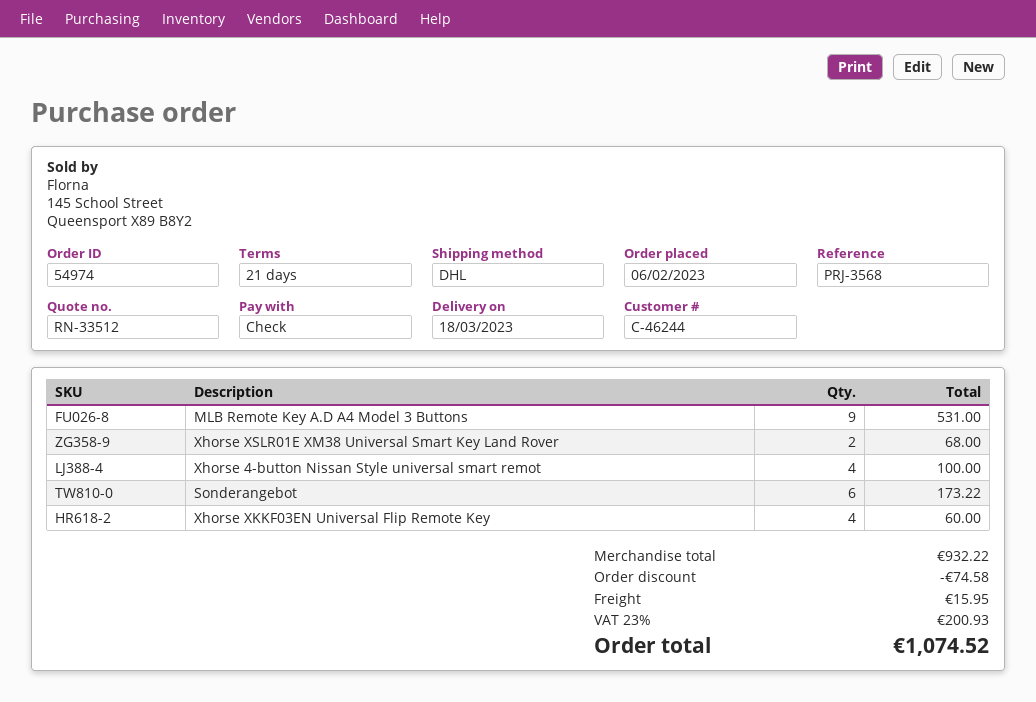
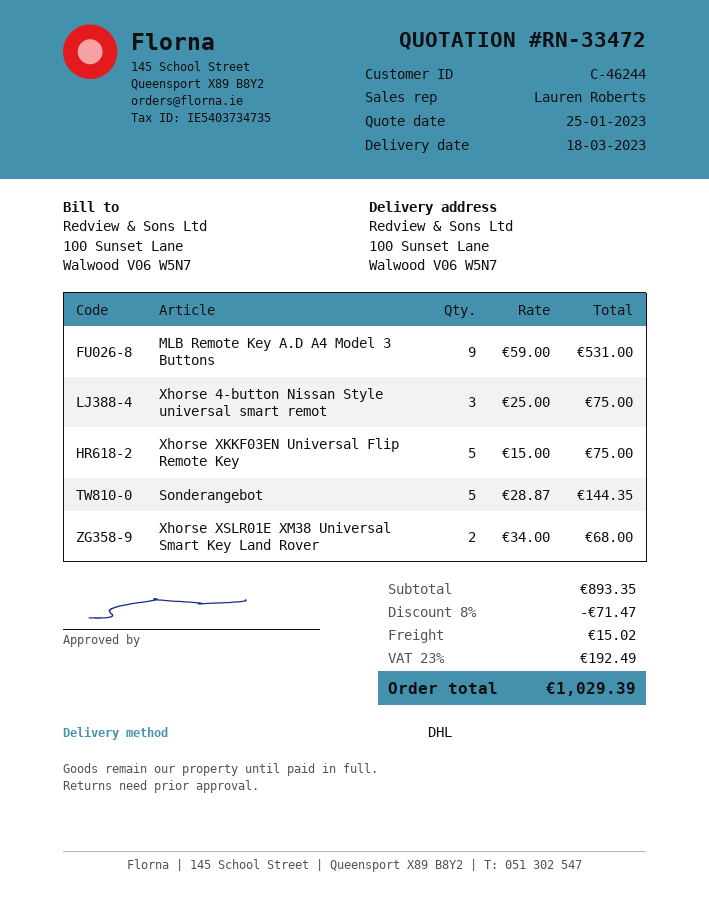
quote number: RN-33512 -> RN-33472
Xhorse 4-button Nissan Style universal smart remot: 4 for 100.00 -> 3 for 75.00
Sonderangebot: 6 for 173.22 -> 5 for 144.35
Xhorse XKKF03EN Universal Flip Remote Key: 4 for 60.00 -> 5 for 75.00
subtotal: 932.22 -> 893.35
discount: 74.58 -> 71.47
shipping: 15.95 -> 15.02
tax: 23% = 200.93 -> 23% = 192.49
total: 1074.52 -> 1029.39

